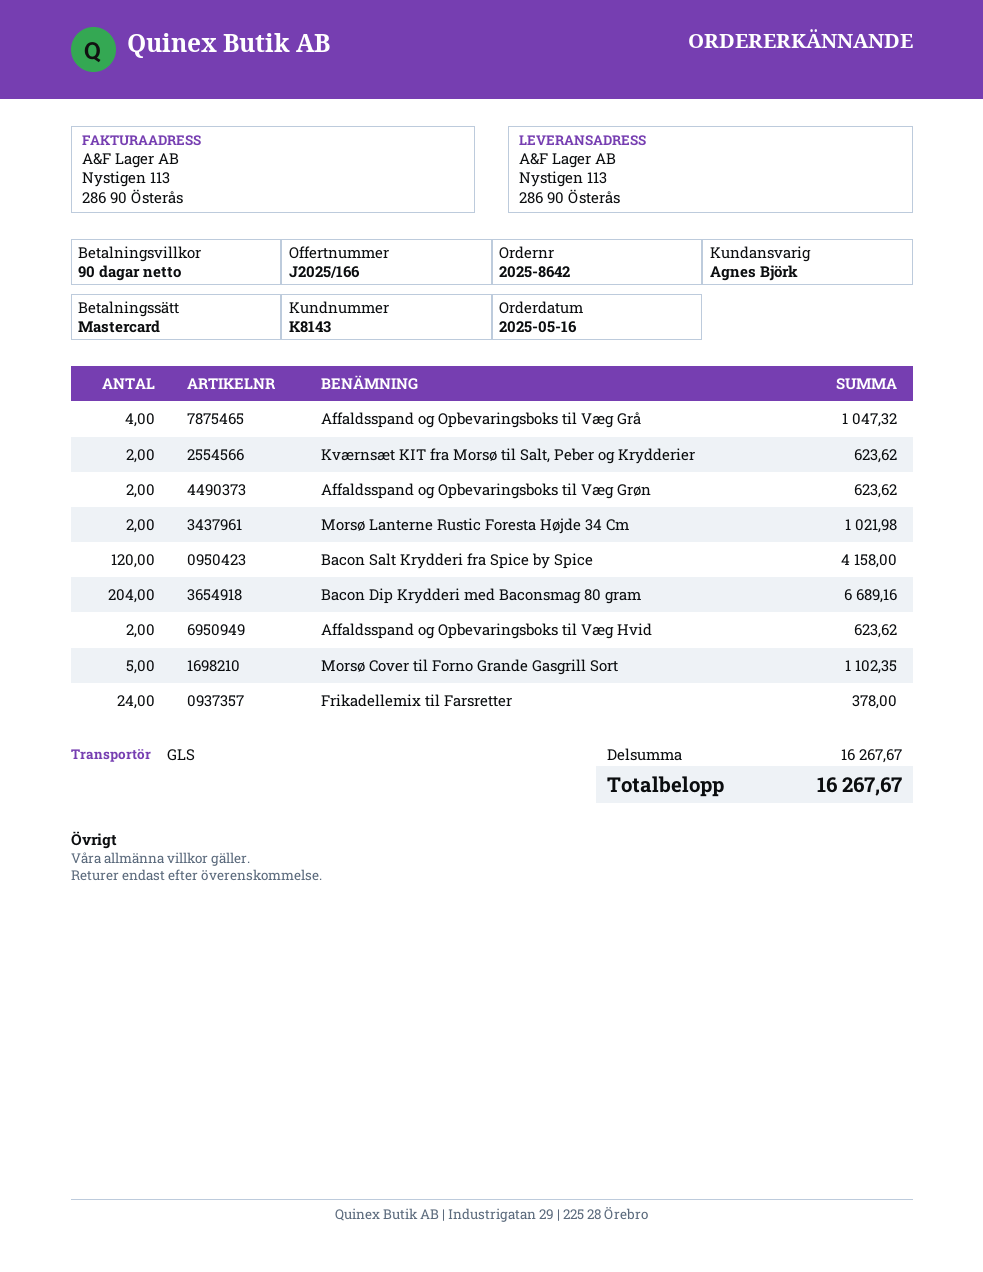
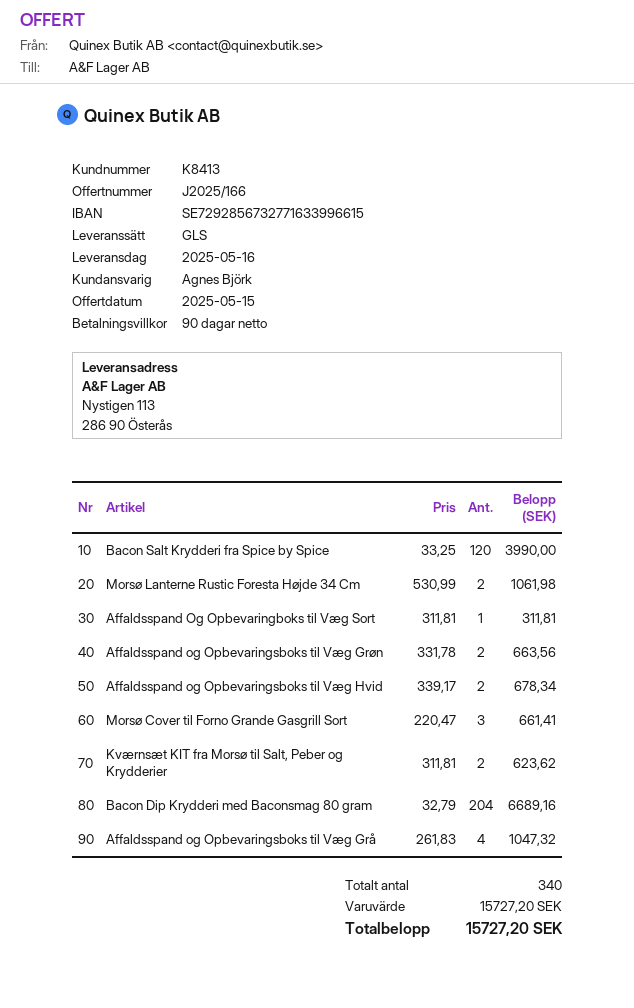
customer number: K8143 -> K8413
Affaldsspand og Opbevaringsboks til Væg Grøn: 2 for 623.62 -> 2 for 663.56
Morsø Lanterne Rustic Foresta Højde 34 Cm: 2 for 1021.98 -> 2 for 1061.98
Bacon Salt Krydderi fra Spice by Spice: 120 for 4158.00 -> 120 for 3990.00
Affaldsspand og Opbevaringsboks til Væg Hvid: 2 for 623.62 -> 2 for 678.34
Morsø Cover til Forno Grande Gasgrill Sort: 5 for 1102.35 -> 3 for 661.41
Frikadellemix til Farsretter: 24 for 378.00 -> none
Affaldsspand Og Opbevaringboks til Væg Sort: none -> 1 for 311.81
subtotal: 16267.67 -> 15727.20
total: 16267.67 -> 15727.20

